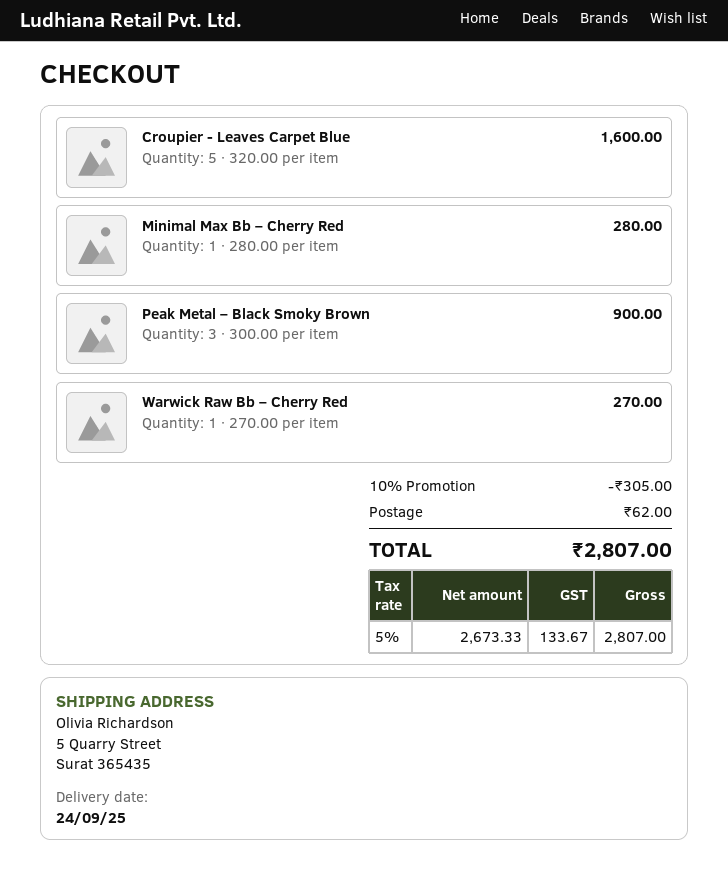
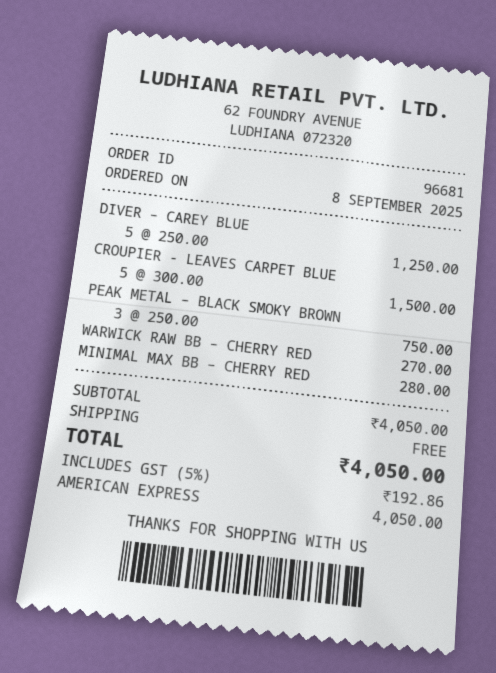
Croupier - Leaves Carpet Blue: 5 x 320.00 = 1600.00 -> 5 x 300.00 = 1500.00
Peak Metal – Black Smoky Brown: 3 x 300.00 = 900.00 -> 3 x 250.00 = 750.00
DIVER – CAREY BLUE: none -> 5 x 250.00 = 1250.00
discount: 10% = 305.00 -> none
shipping: 62.00 -> 0.00
tax: 5% = 133.67 -> 5% = 192.86
total: 2807.00 -> 4050.00

